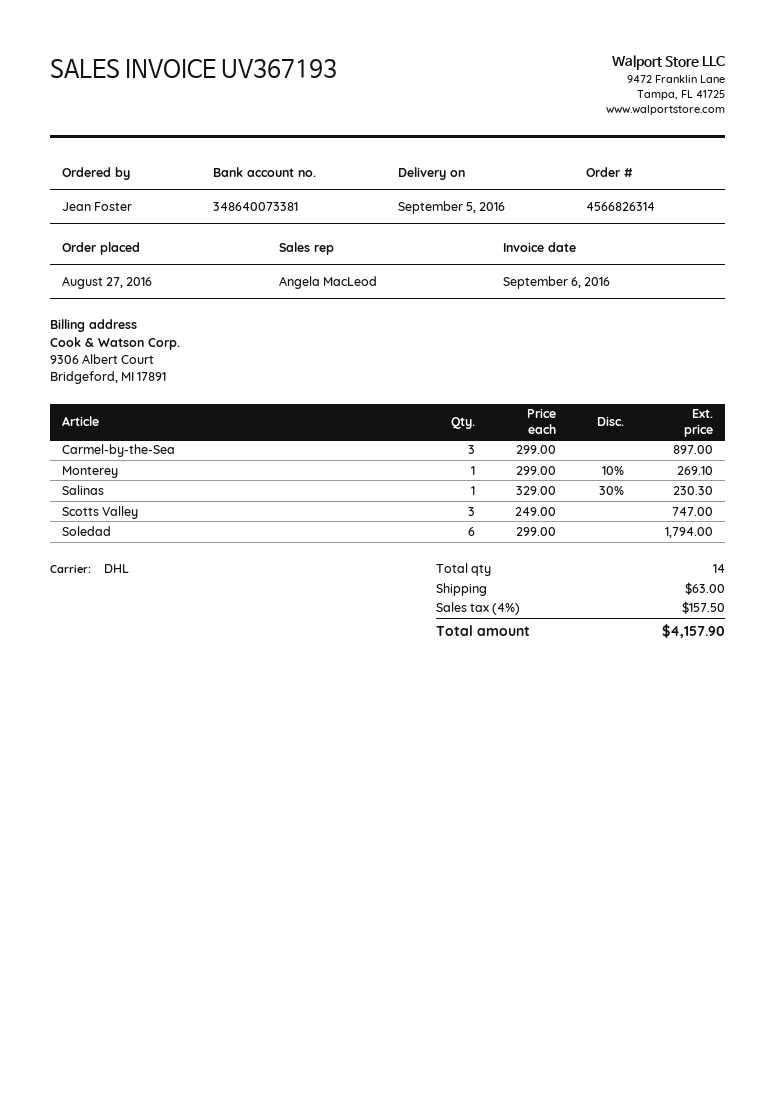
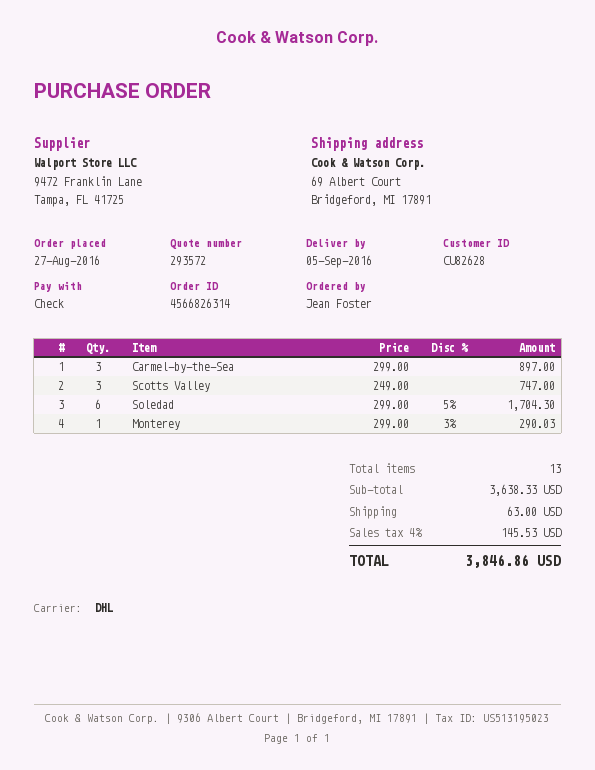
Monterey: 1 x 299.00 - 10% = 269.10 -> 1 x 299.00 - 3% = 290.03
Salinas: 1 x 329.00 - 30% = 230.30 -> none
Soledad: 6 x 299.00 = 1794.00 -> 6 x 299.00 - 5% = 1704.30
total quantity: 14 -> 13
tax: 4% = 157.50 -> 4% = 145.53
total: 4157.90 -> 3846.86

